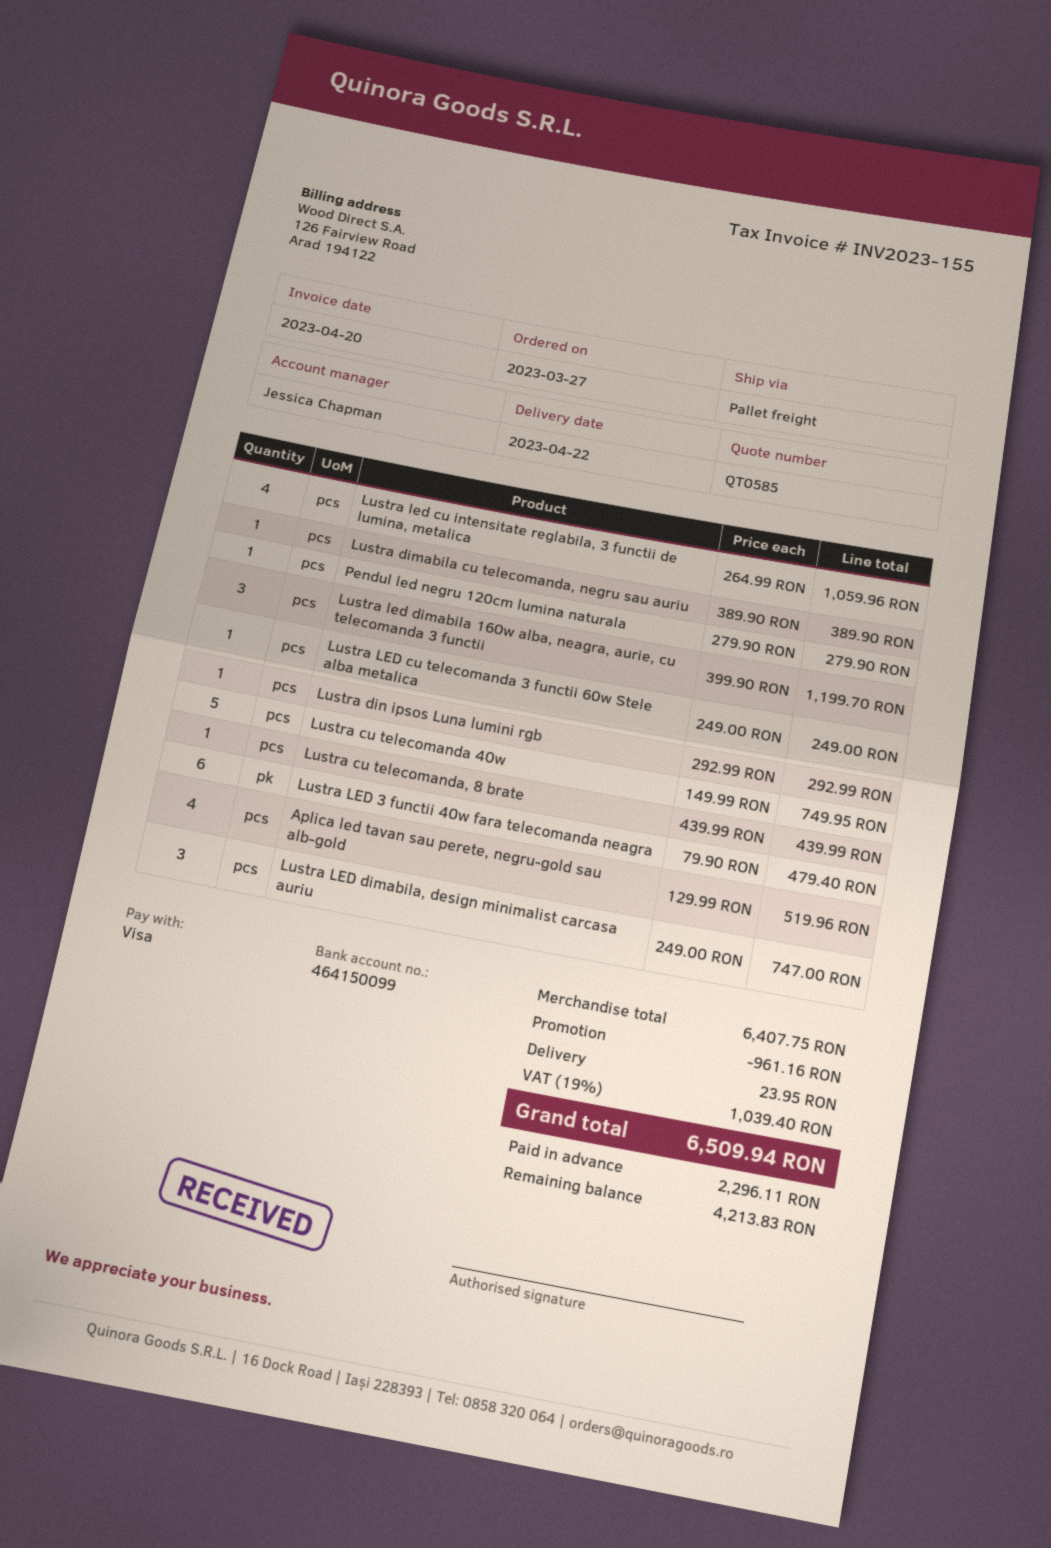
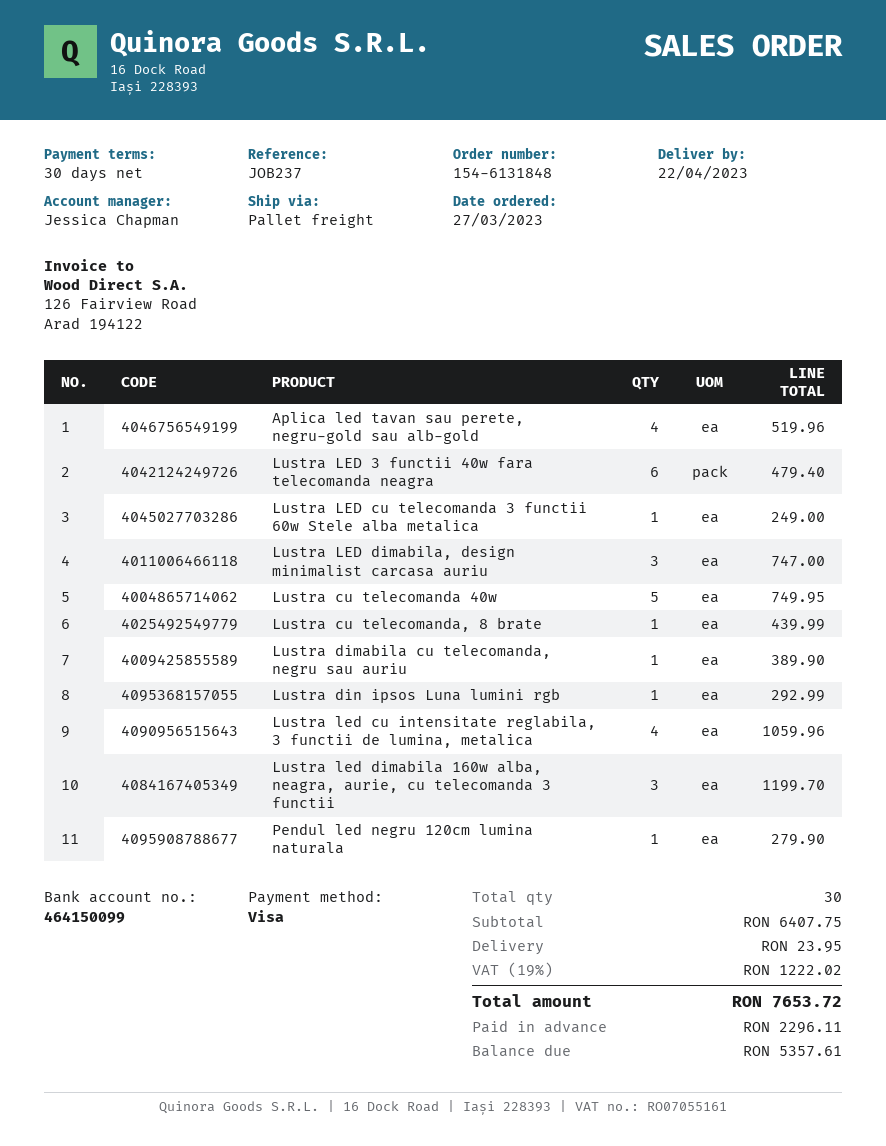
discount: 961.16 -> none
tax: 19% = 1039.40 -> 19% = 1222.02
total: 6509.94 -> 7653.72
balance: 4213.83 -> 5357.61

